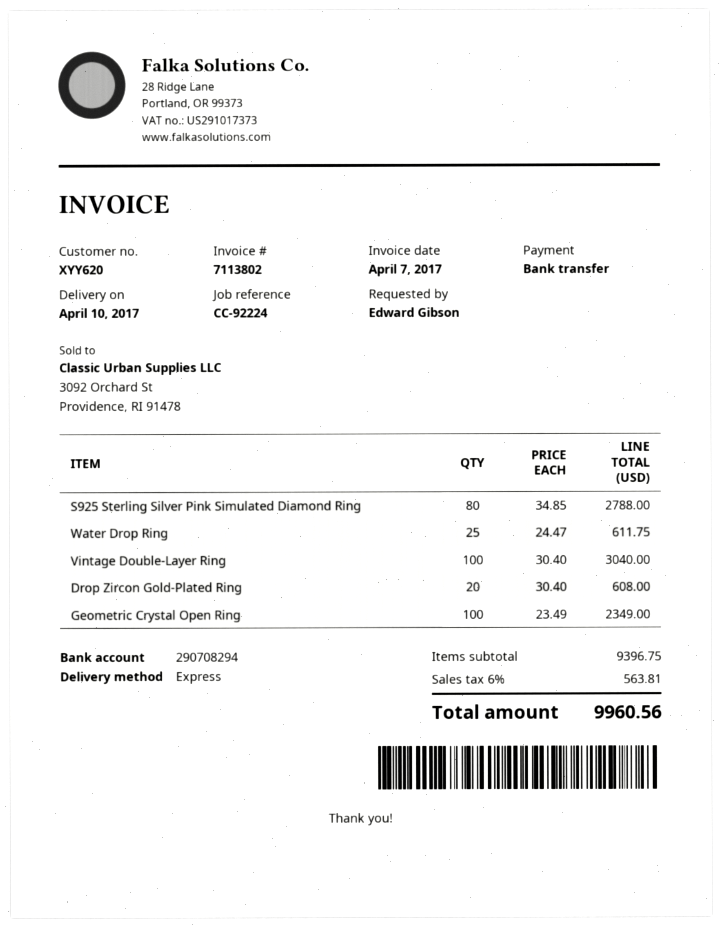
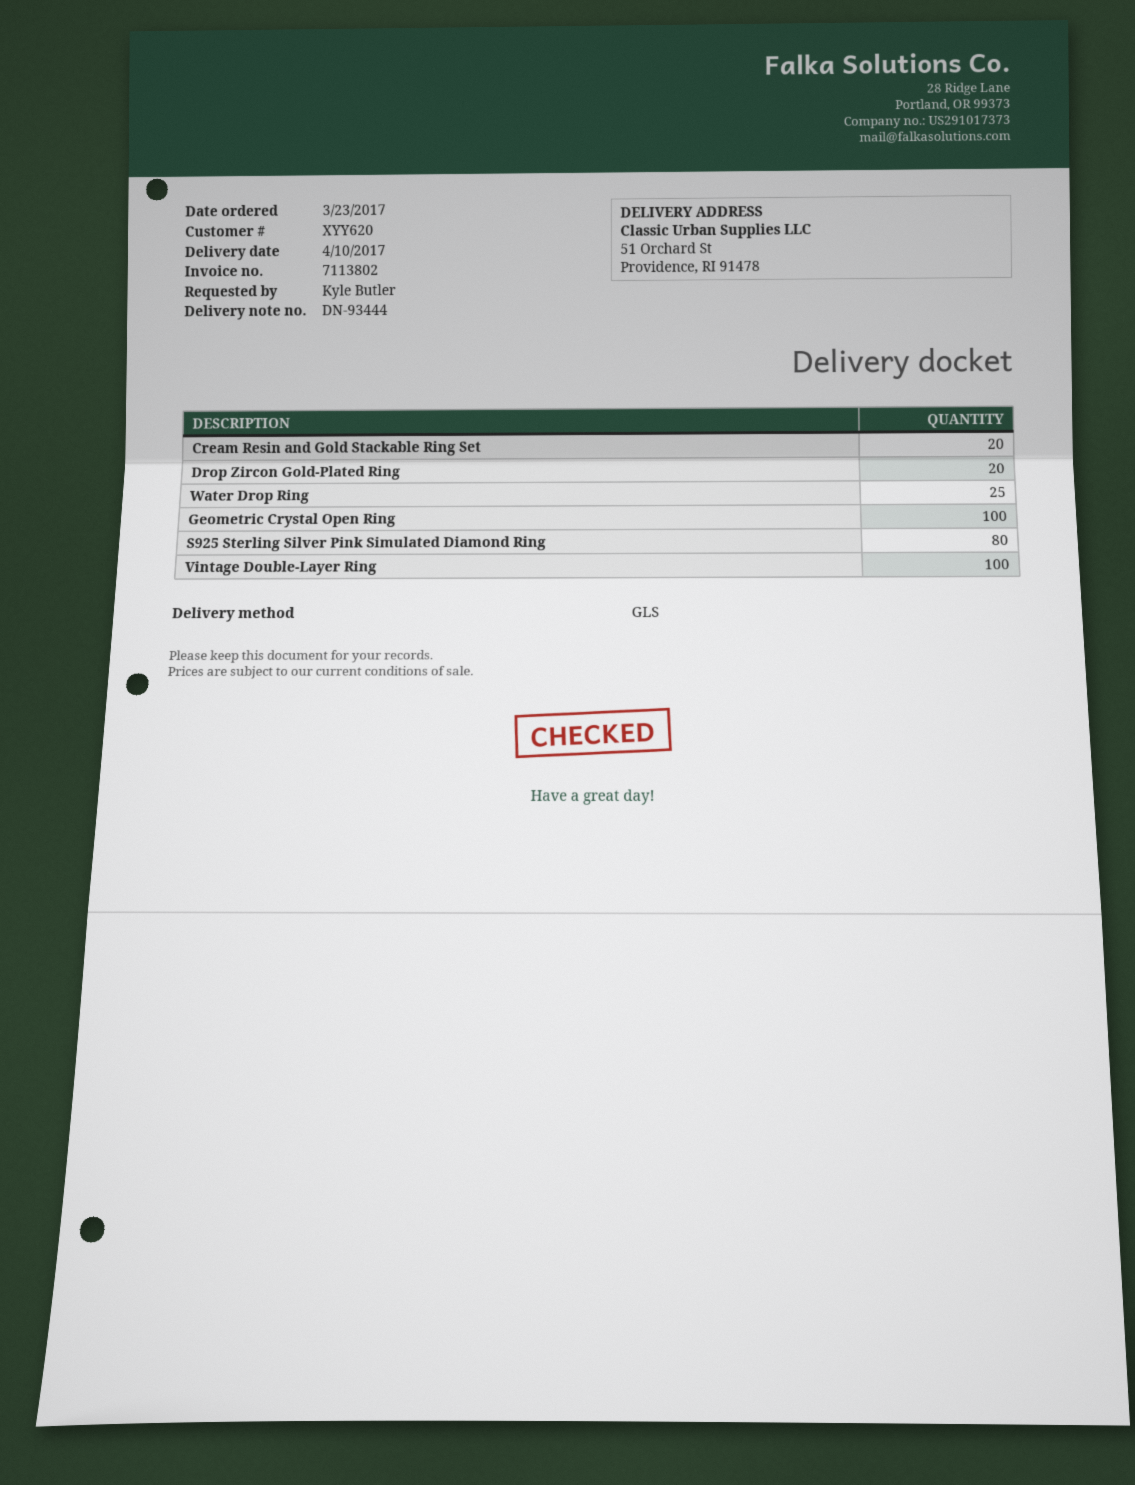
ordered by: Edward Gibson -> Kyle Butler
shipping method: express -> GLS
Cream Resin and Gold Stackable Ring Set: none -> 20

